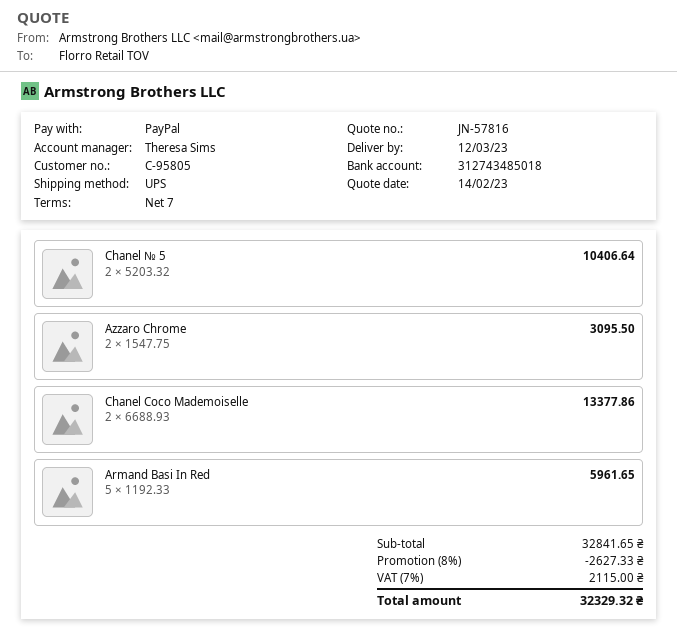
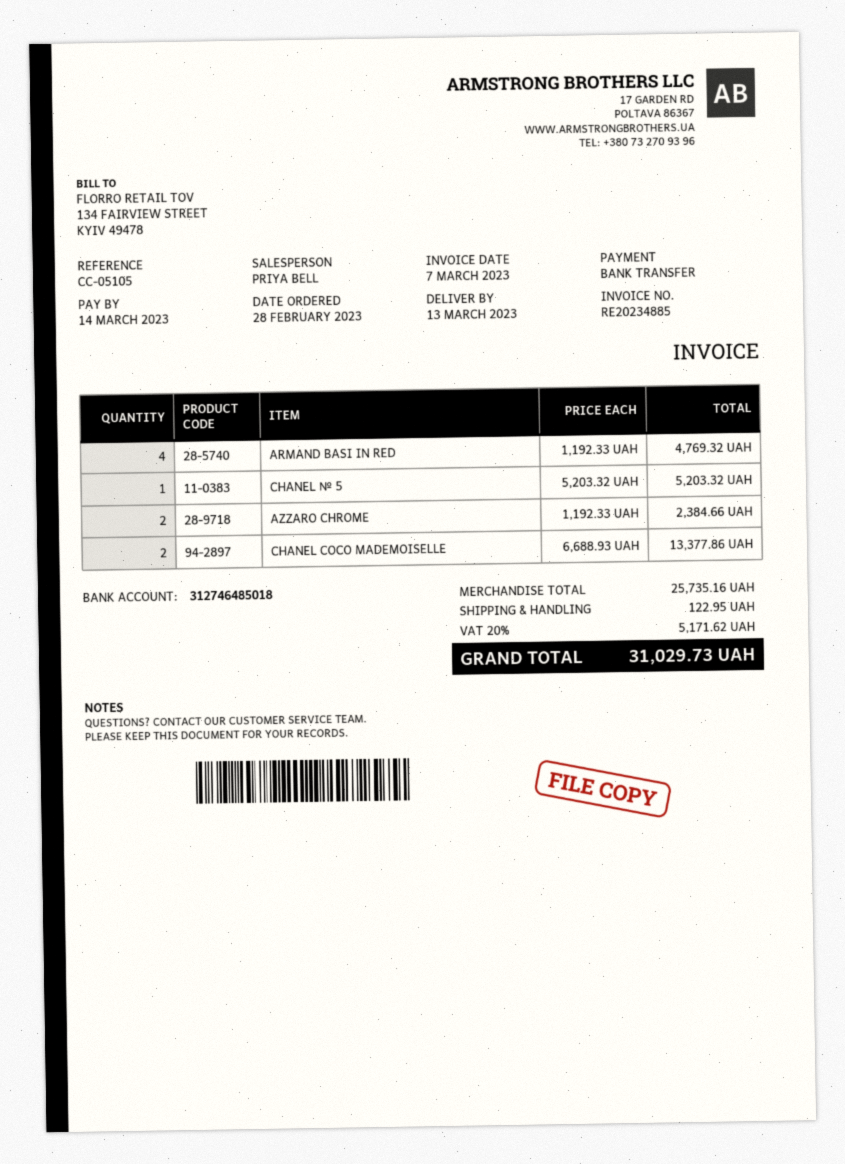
delivery date: 2023-03-12 -> 2023-03-13
sales rep: Theresa Sims -> PRIYA BELL
payment method: PayPal -> bank transfer
bank account: 312743485018 -> 312746485018
Chanel № 5: 2 x 5203.32 = 10406.64 -> 1 x 5203.32 = 5203.32
Azzaro Chrome: 2 x 1547.75 = 3095.50 -> 2 x 1192.33 = 2384.66
Armand Basi In Red: 5 x 1192.33 = 5961.65 -> 4 x 1192.33 = 4769.32
subtotal: 32841.65 -> 25735.16
discount: 8% = 2627.33 -> none
shipping: none -> 122.95
tax: 7% = 2115.00 -> 20% = 5171.62
total: 32329.32 -> 31029.73

